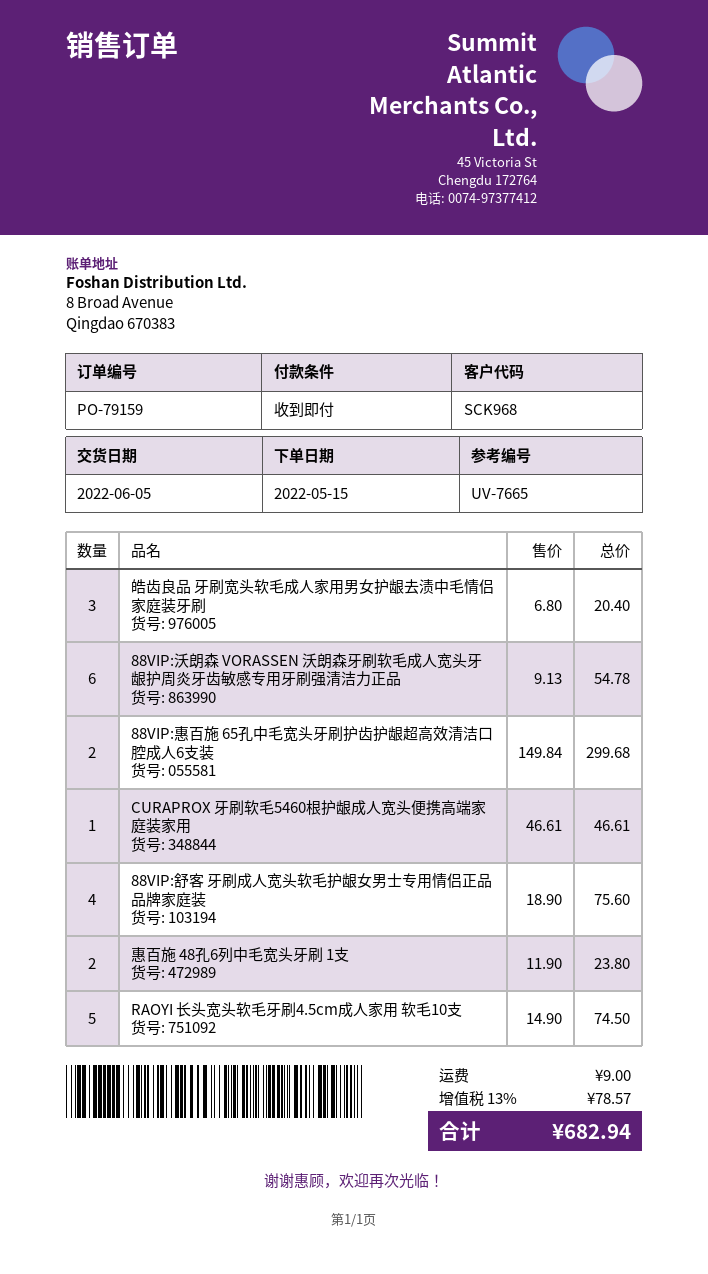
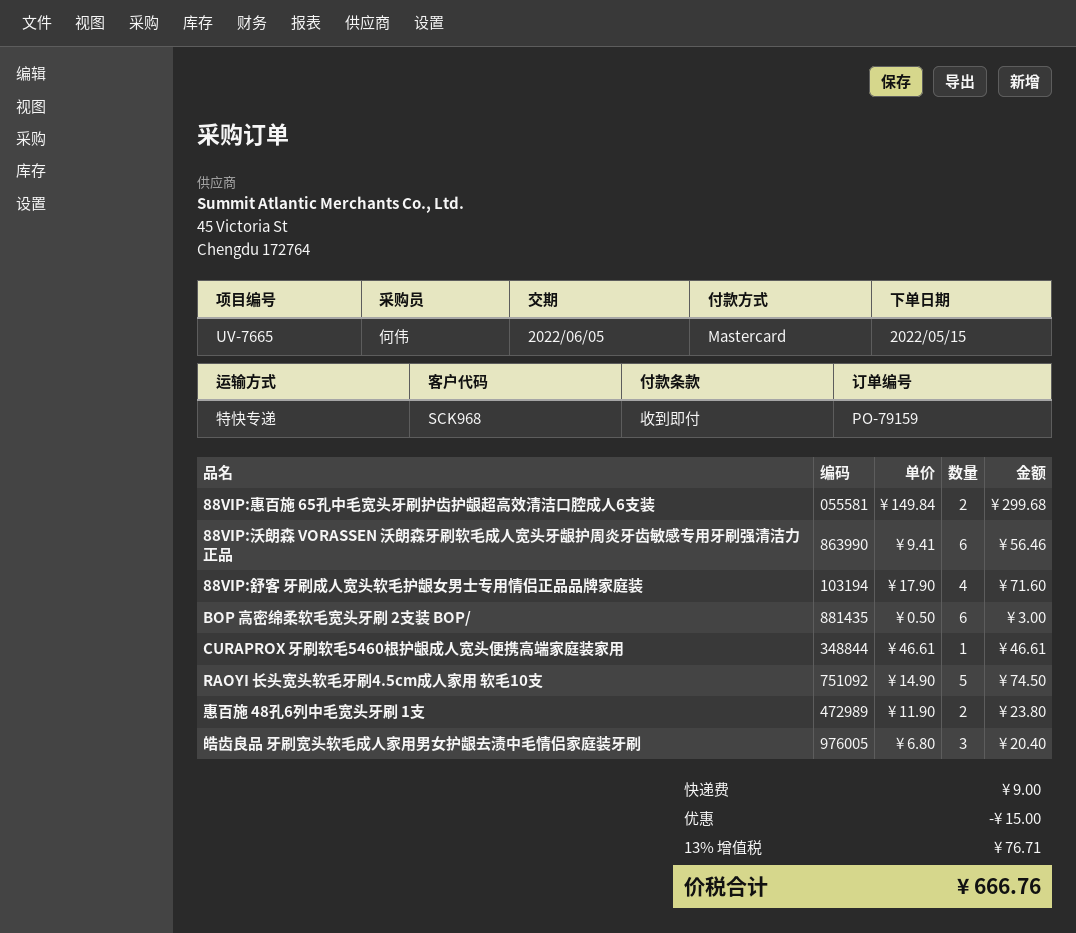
88VIP:沃朗森 VORASSEN 沃朗森牙刷软毛成人宽头牙龈护周炎牙齿敏感专用牙刷强清洁力正品: 6 x 9.13 = 54.78 -> 6 x 9.41 = 56.46
88VIP:舒客 牙刷成人宽头软毛护龈女男士专用情侣正品品牌家庭装: 4 x 18.90 = 75.60 -> 4 x 17.90 = 71.60
BOP 高密绵柔软毛宽头牙刷 2支装 BOP/: none -> 6 x 0.50 = 3.00
discount: none -> 15.00
tax: 13% = 78.57 -> 13% = 76.71
total: 682.94 -> 666.76

